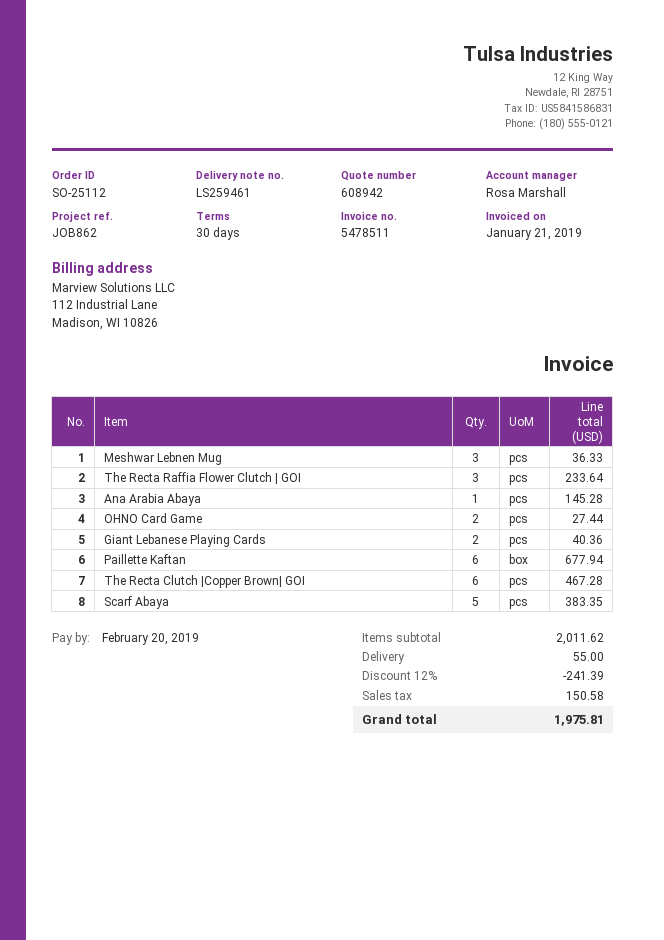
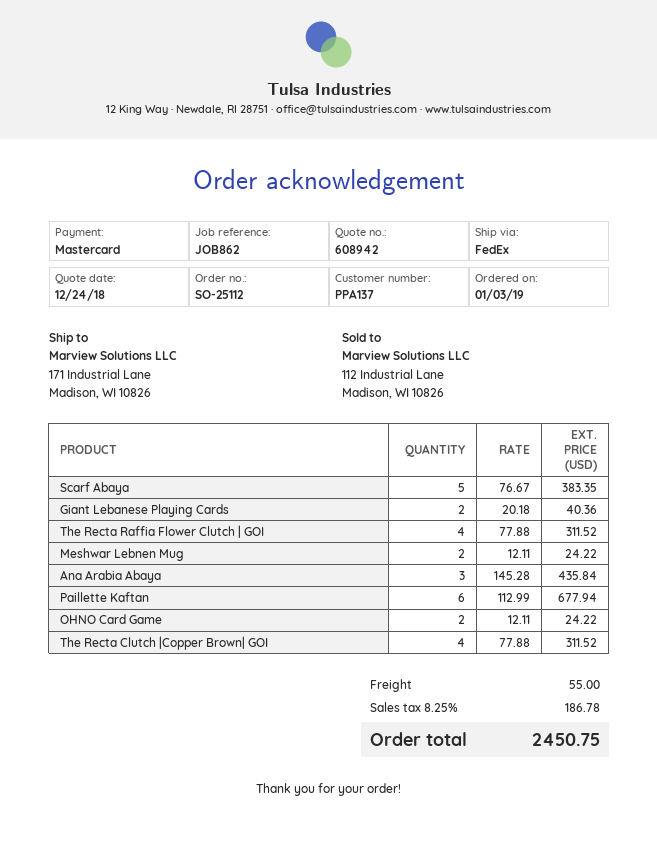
Meshwar Lebnen Mug: 3 for 36.33 -> 2 for 24.22
The Recta Raffia Flower Clutch | GOI: 3 for 233.64 -> 4 for 311.52
Ana Arabia Abaya: 1 for 145.28 -> 3 for 435.84
OHNO Card Game: 2 for 27.44 -> 2 for 24.22
The Recta Clutch |Copper Brown| GOI: 6 for 467.28 -> 4 for 311.52
discount: 12% = 241.39 -> none
tax: 150.58 -> 186.78
total: 1975.81 -> 2450.75

